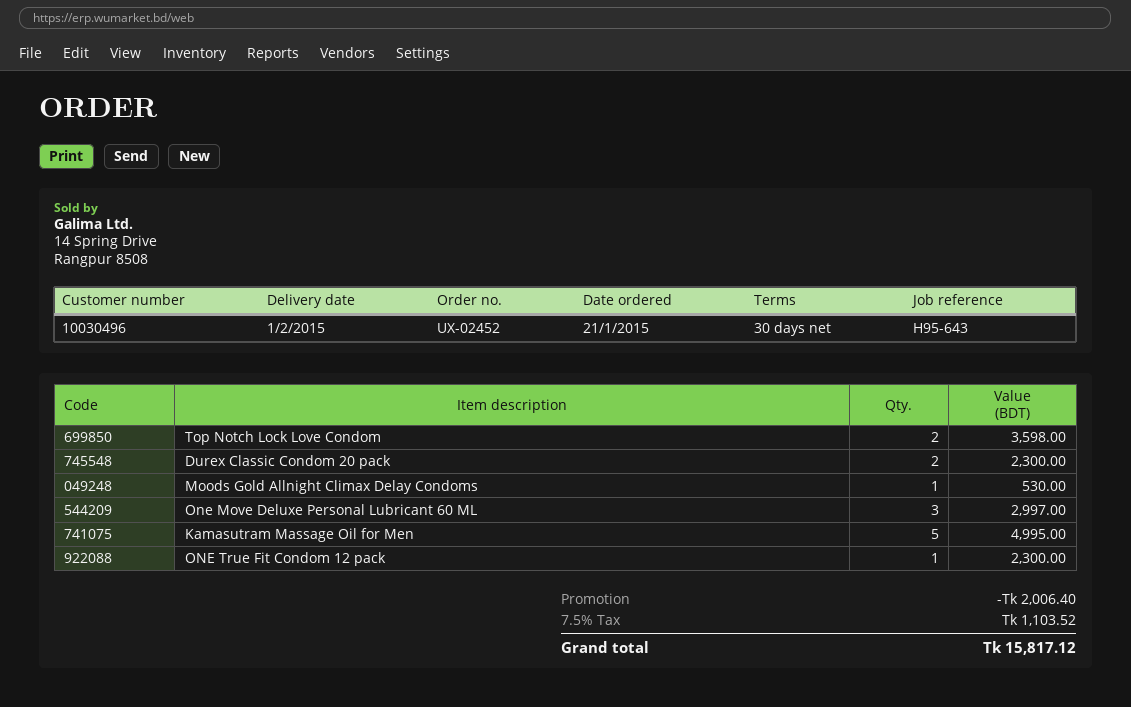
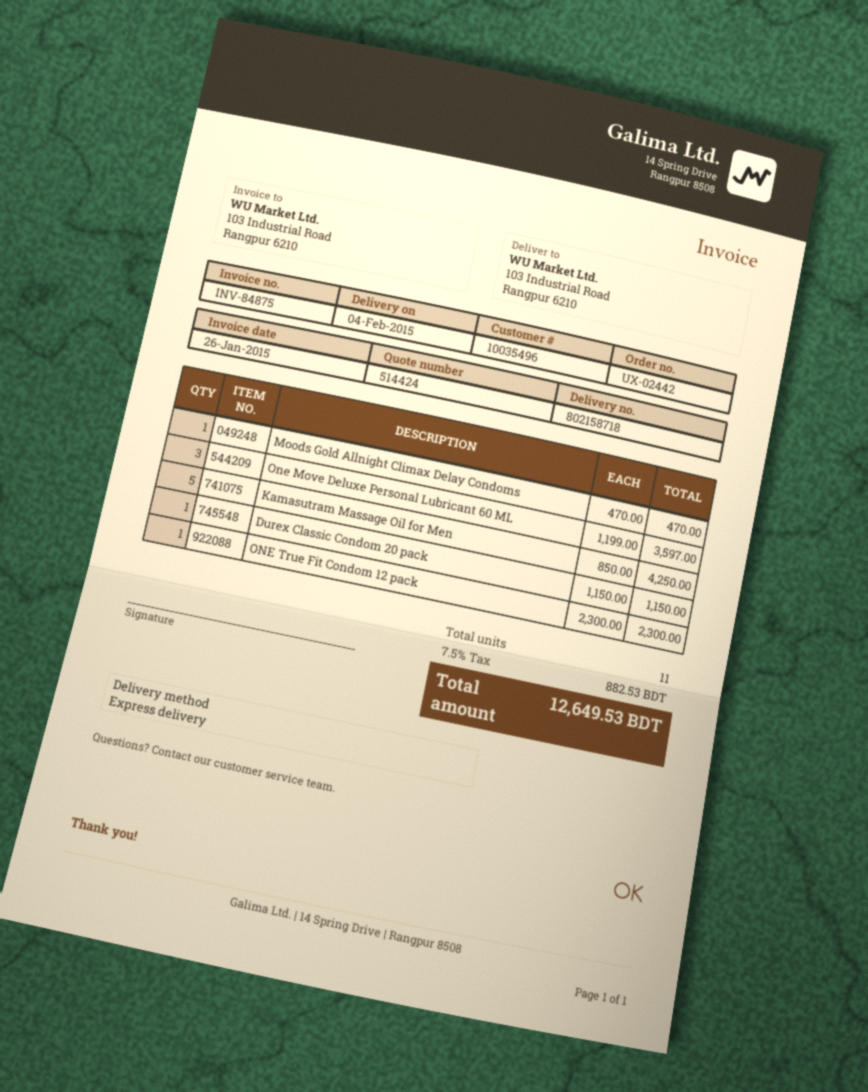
order number: UX-02452 -> UX-02442
delivery date: 2015-02-01 -> 2015-02-04
customer number: 10030496 -> 10035496
Top Notch Lock Love Condom: 2 for 3598.00 -> none
Durex Classic Condom 20 pack: 2 for 2300.00 -> 1 for 1150.00
Moods Gold Allnight Climax Delay Condoms: 1 for 530.00 -> 1 for 470.00
One Move Deluxe Personal Lubricant 60 ML: 3 for 2997.00 -> 3 for 3597.00
Kamasutram Massage Oil for Men: 5 for 4995.00 -> 5 for 4250.00
discount: 2006.40 -> none
tax: 7.5% = 1103.52 -> 7.5% = 882.53
total: 15817.12 -> 12649.53

